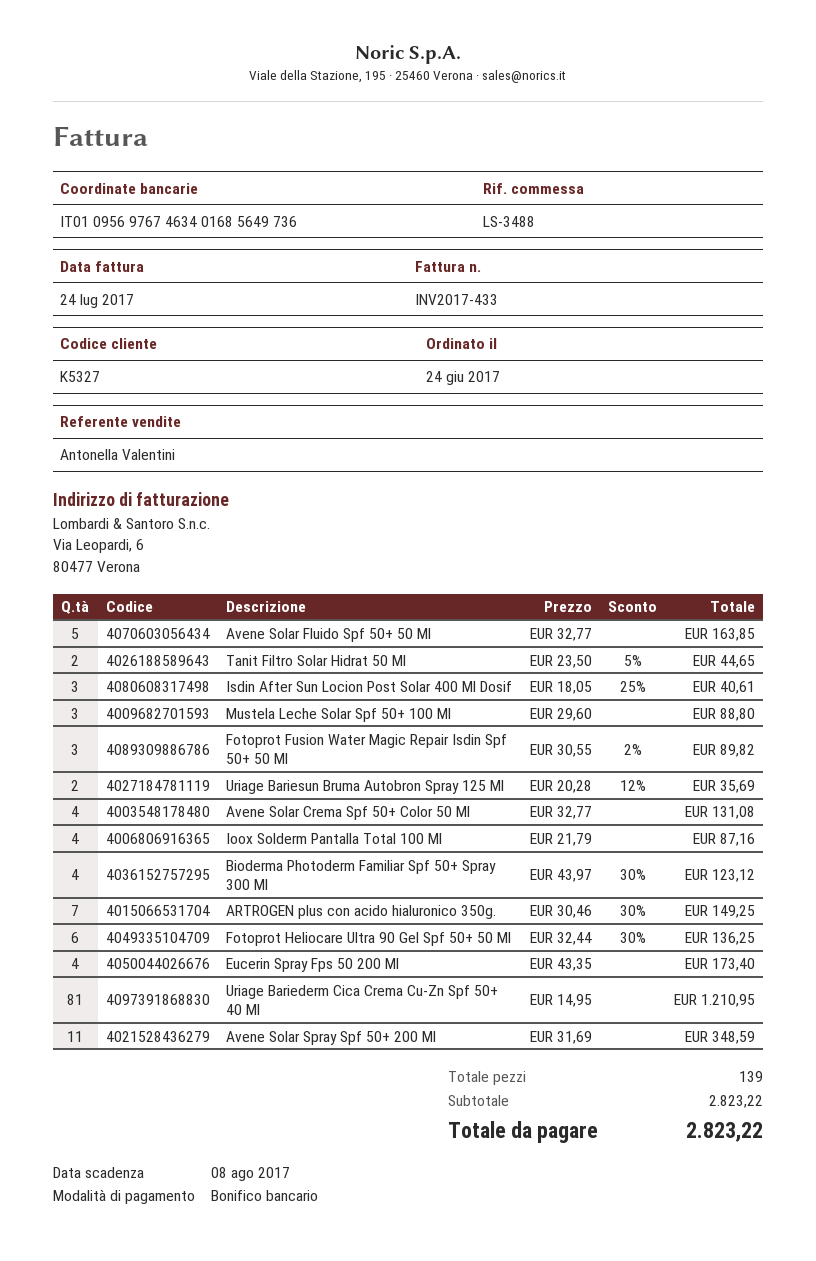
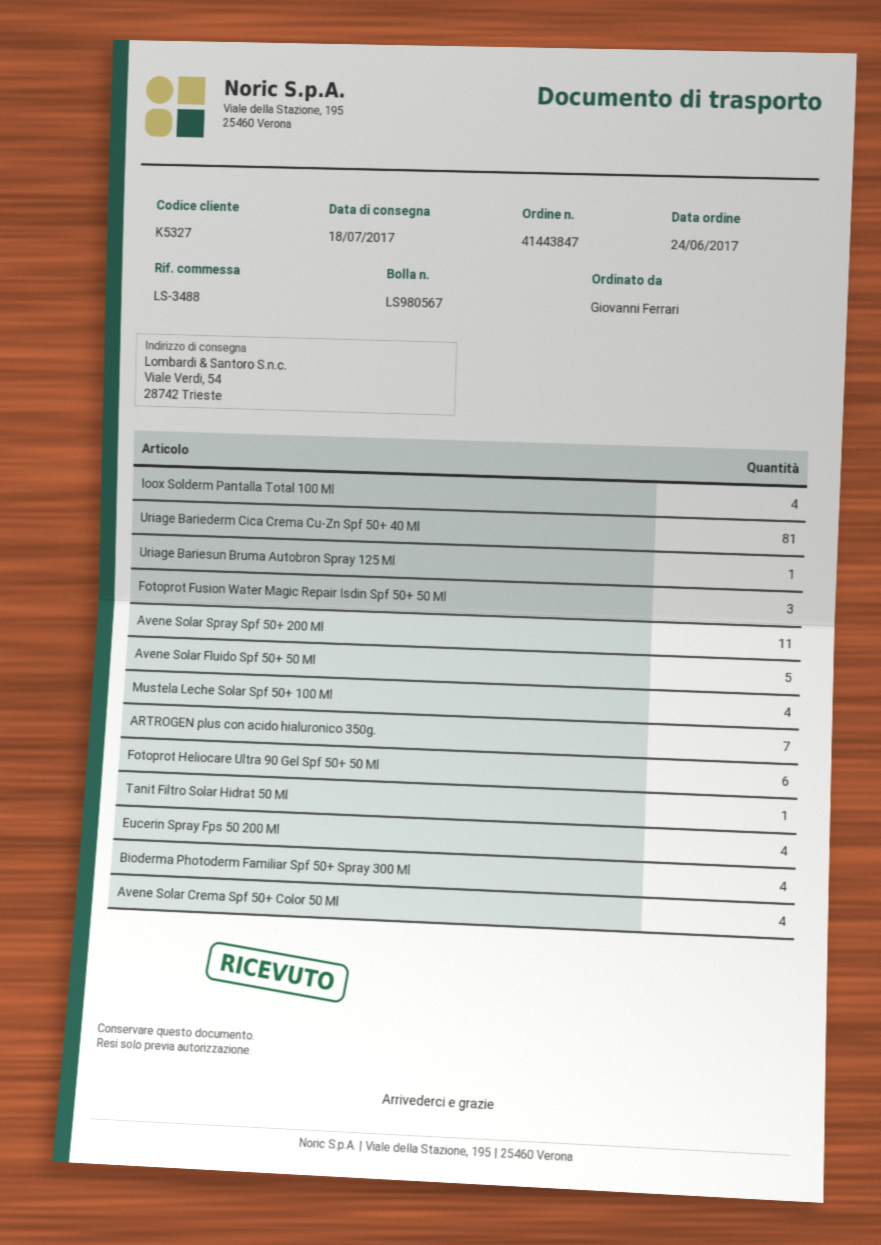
Tanit Filtro Solar Hidrat 50 Ml: 2 -> 1
Isdin After Sun Locion Post Solar 400 Ml Dosif: 3 -> none
Mustela Leche Solar Spf 50+ 100 Ml: 3 -> 4
Uriage Bariesun Bruma Autobron Spray 125 Ml: 2 -> 1

